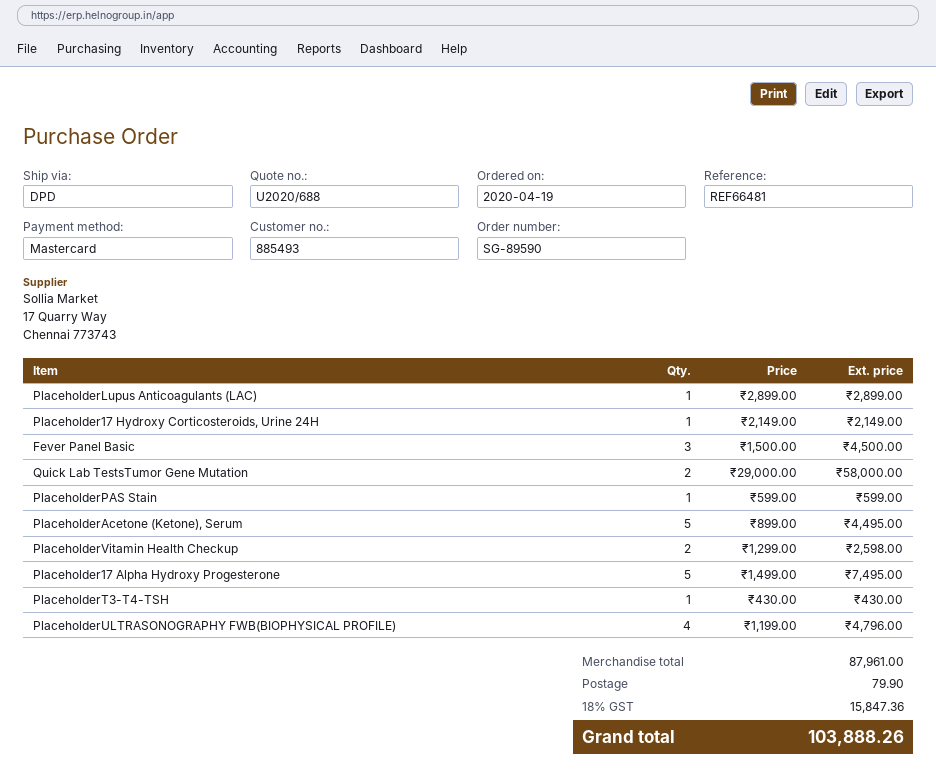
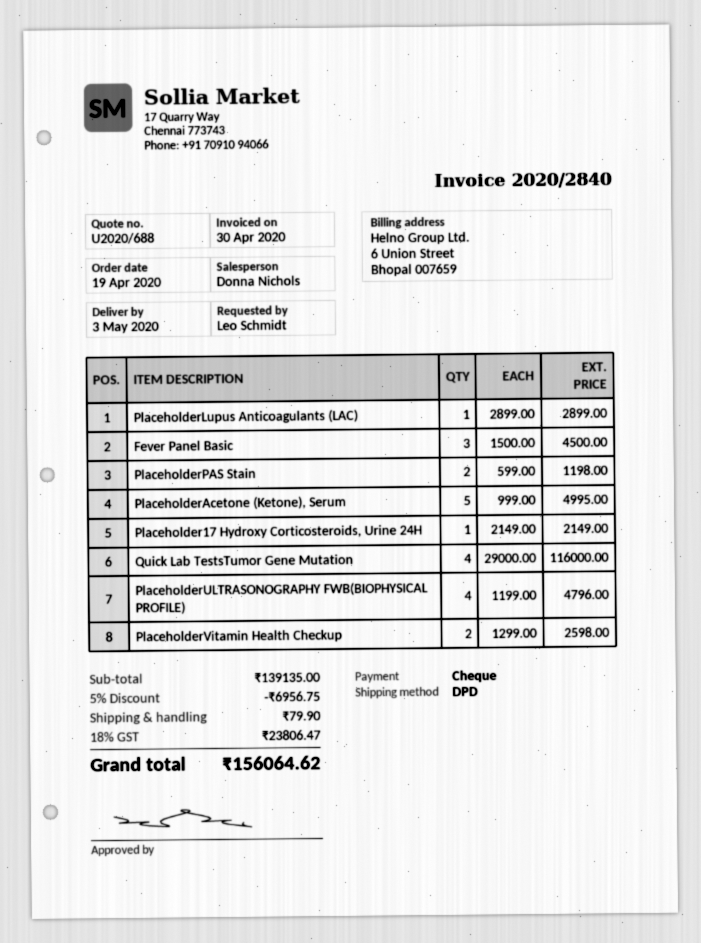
payment method: Mastercard -> cheque
Quick Lab TestsTumor Gene Mutation: 2 x 29000.00 = 58000.00 -> 4 x 29000.00 = 116000.00
PlaceholderPAS Stain: 1 x 599.00 = 599.00 -> 2 x 599.00 = 1198.00
PlaceholderAcetone (Ketone), Serum: 5 x 899.00 = 4495.00 -> 5 x 999.00 = 4995.00
Placeholder17 Alpha Hydroxy Progesterone: 5 x 1499.00 = 7495.00 -> none
PlaceholderT3-T4-TSH: 1 x 430.00 = 430.00 -> none
subtotal: 87961.00 -> 139135.00
discount: none -> 5% = 6956.75
tax: 18% = 15847.36 -> 18% = 23806.47
total: 103888.26 -> 156064.62

